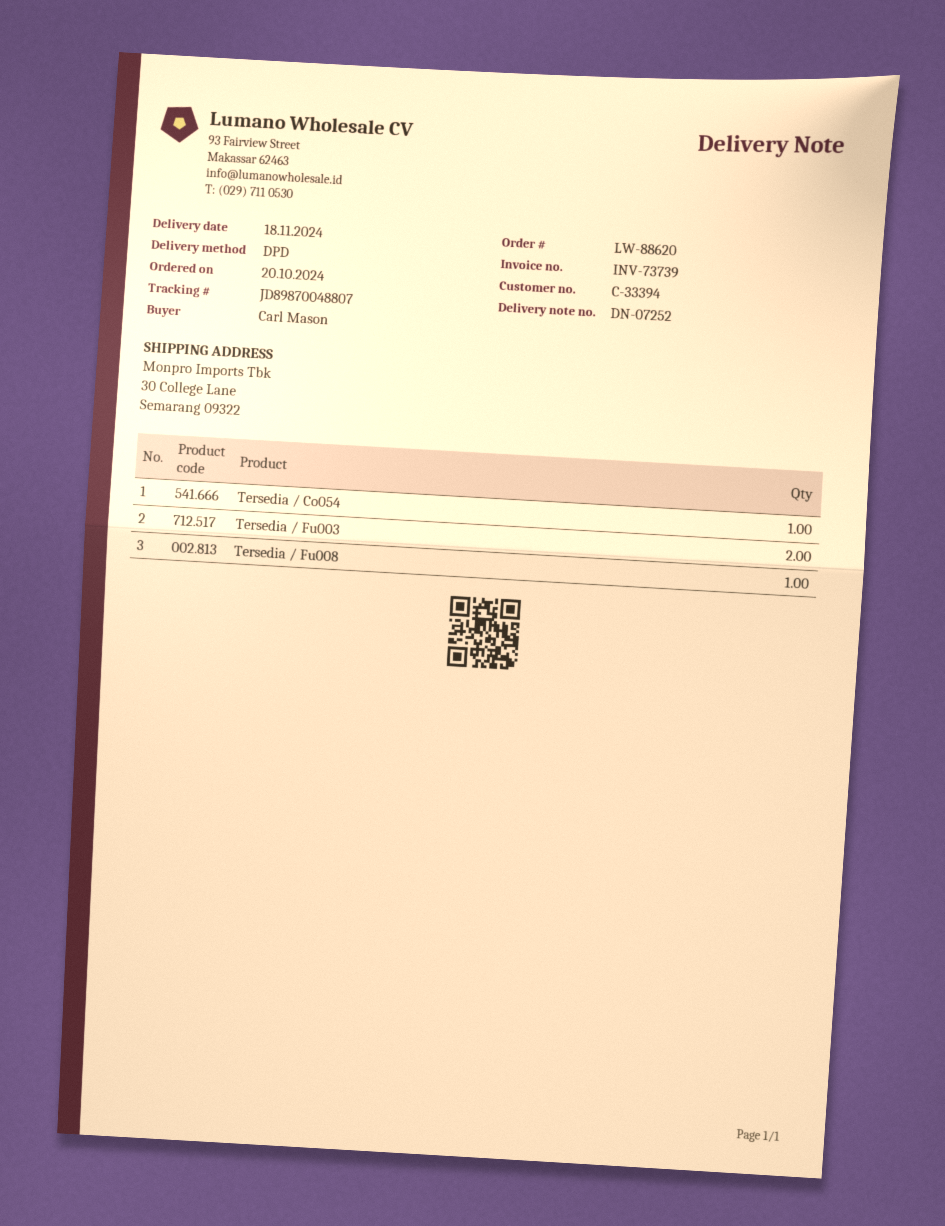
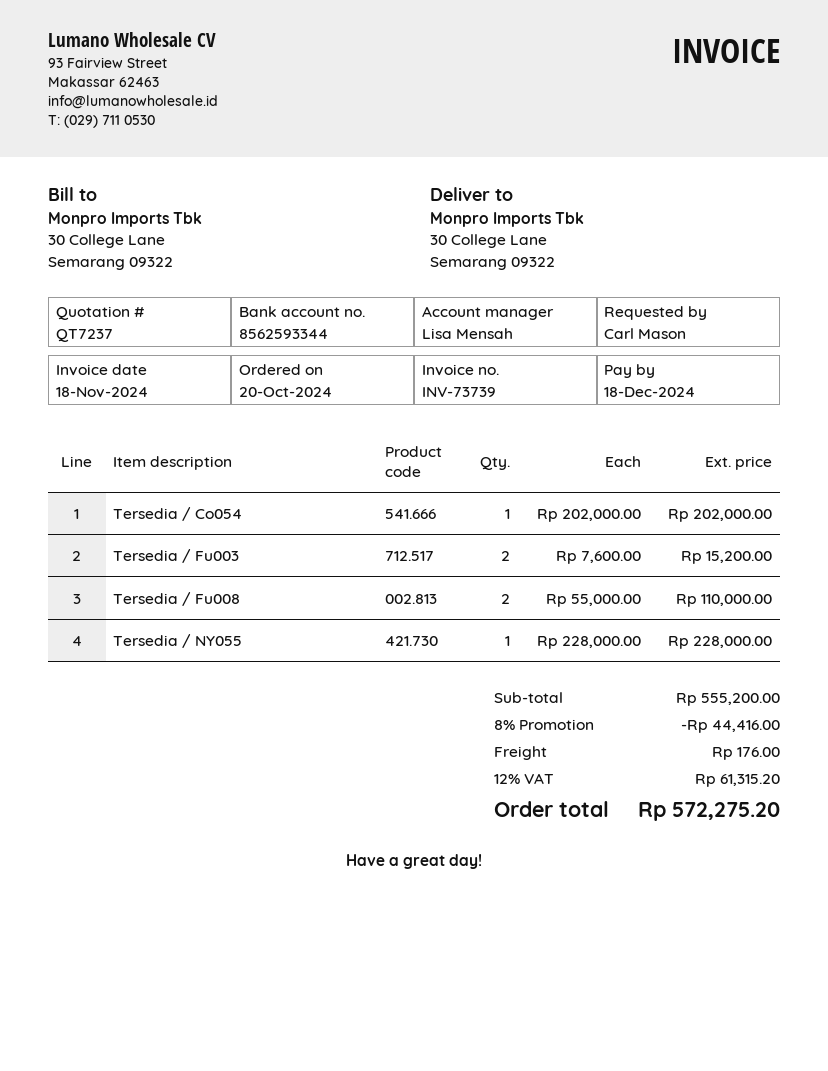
Tersedia / Fu008: 1 -> 2
Tersedia / NY055: none -> 1

